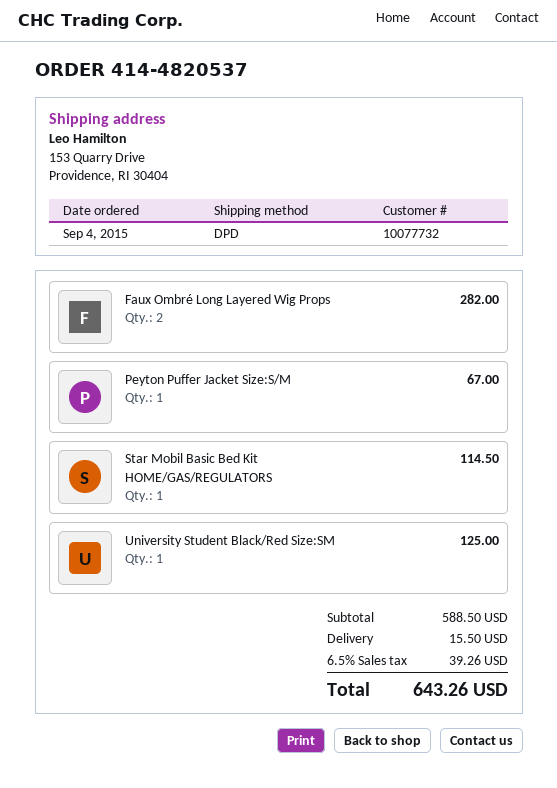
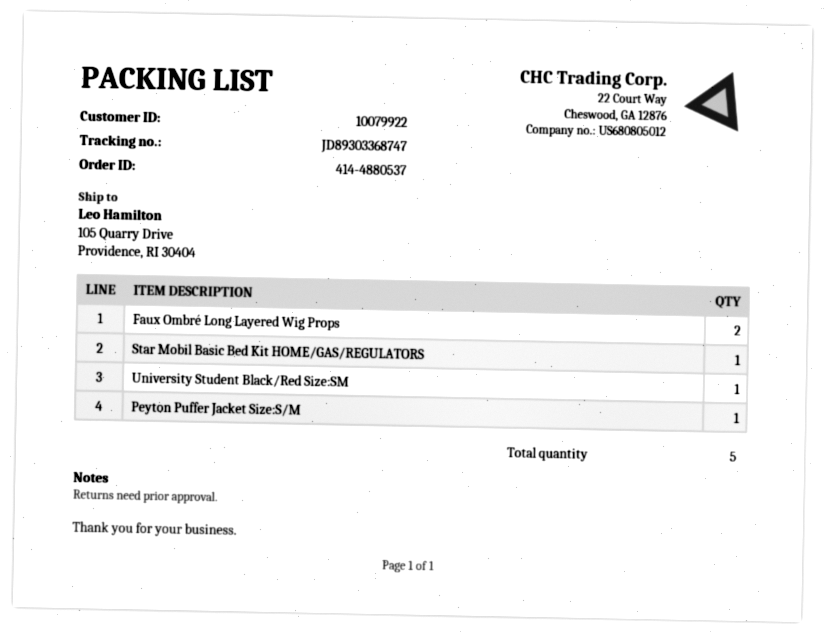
order number: 414-4820537 -> 414-4880537
customer number: 10077732 -> 10079922
ship to: 153 Quarry Drive, Providence, RI 30404 -> 105 Quarry Drive, Providence, RI 30404

